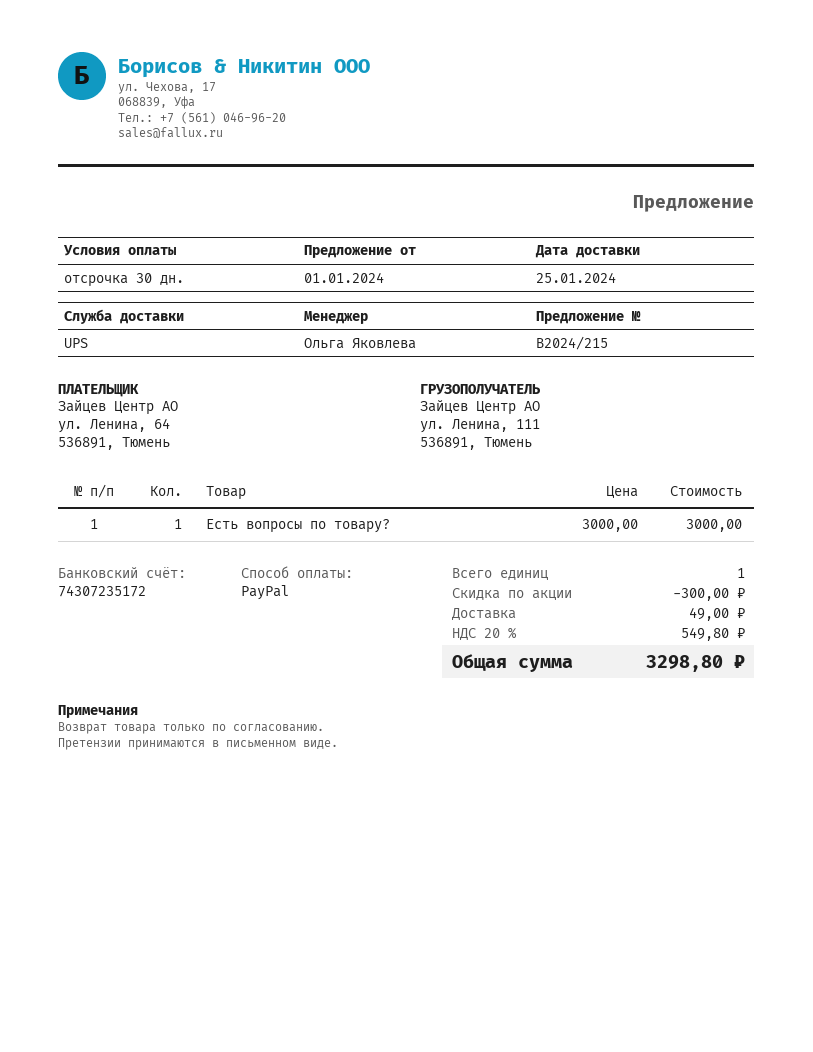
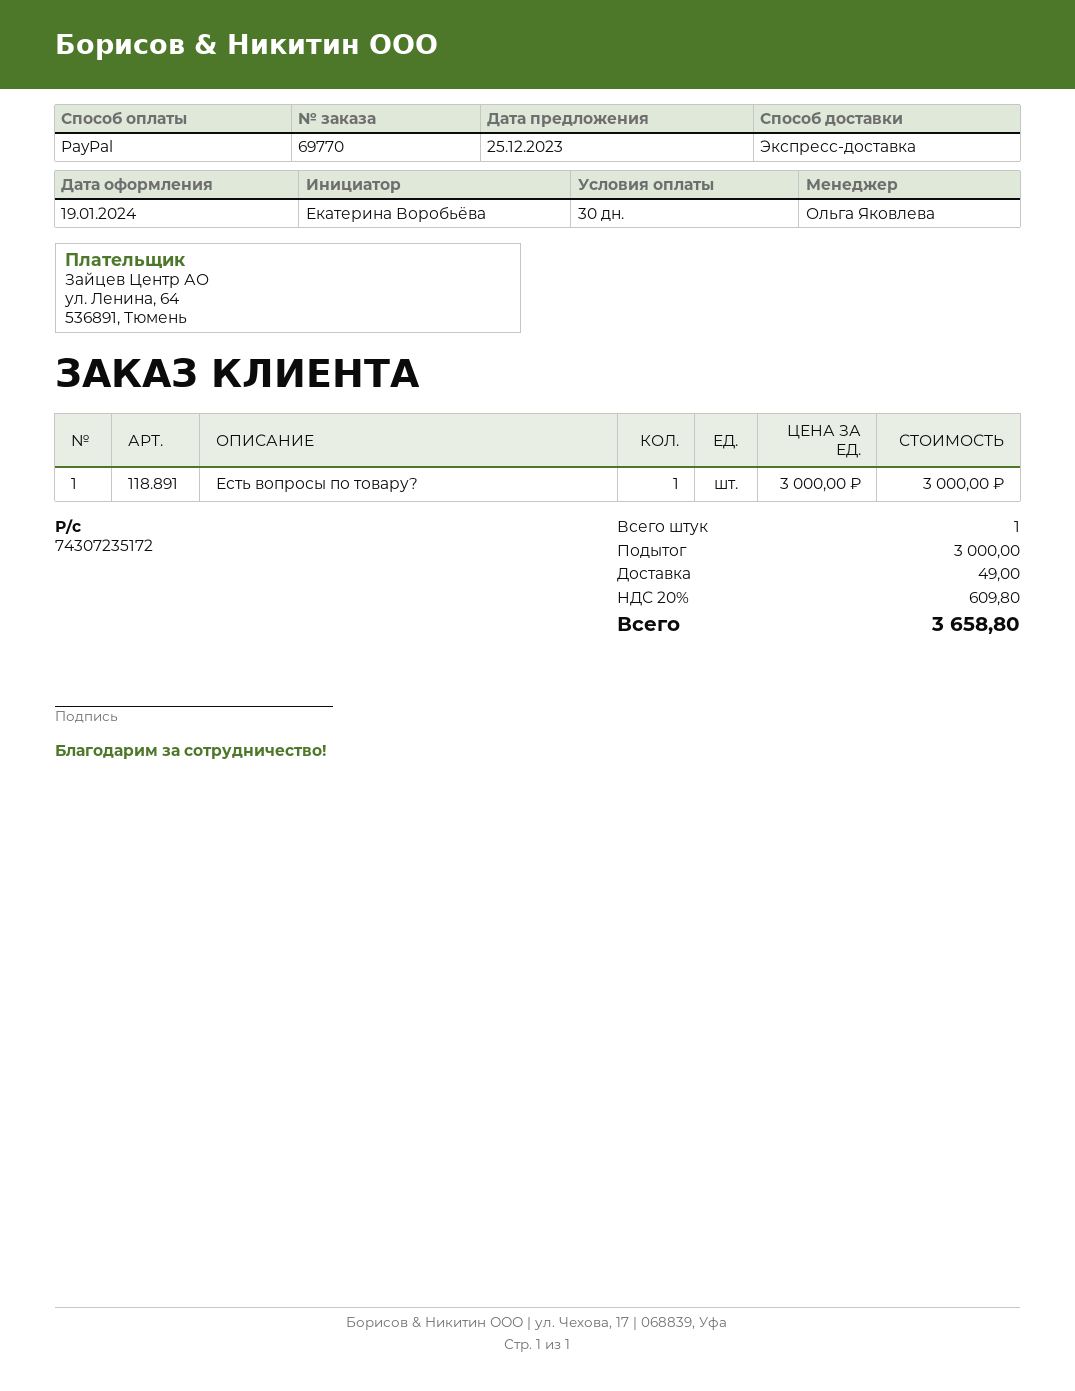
quote date: 2024-01-01 -> 2023-12-25
shipping method: UPS -> express
discount: 300.00 -> none
tax: 20% = 549.80 -> 20% = 609.80
total: 3298.80 -> 3658.80

